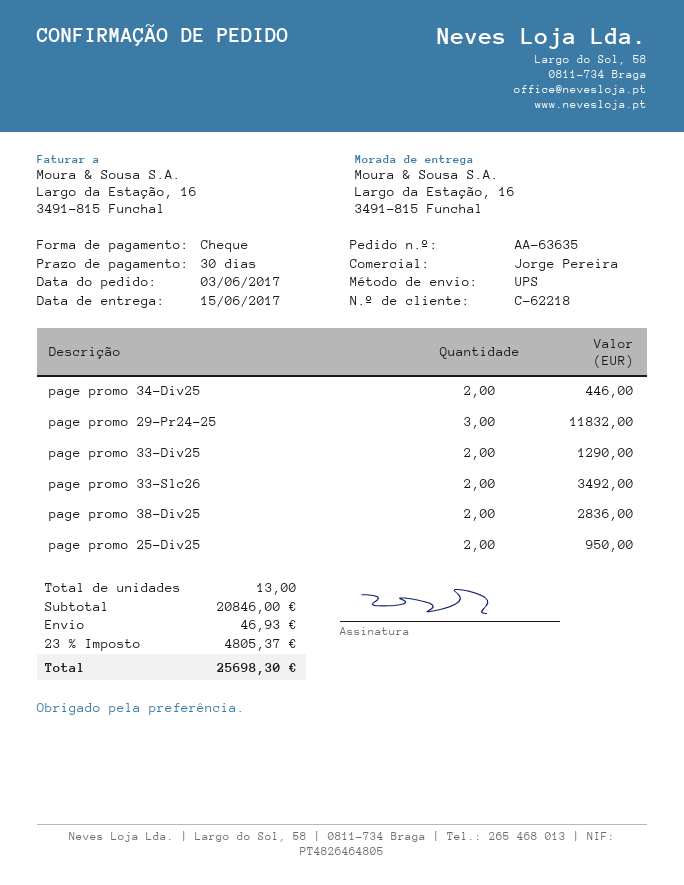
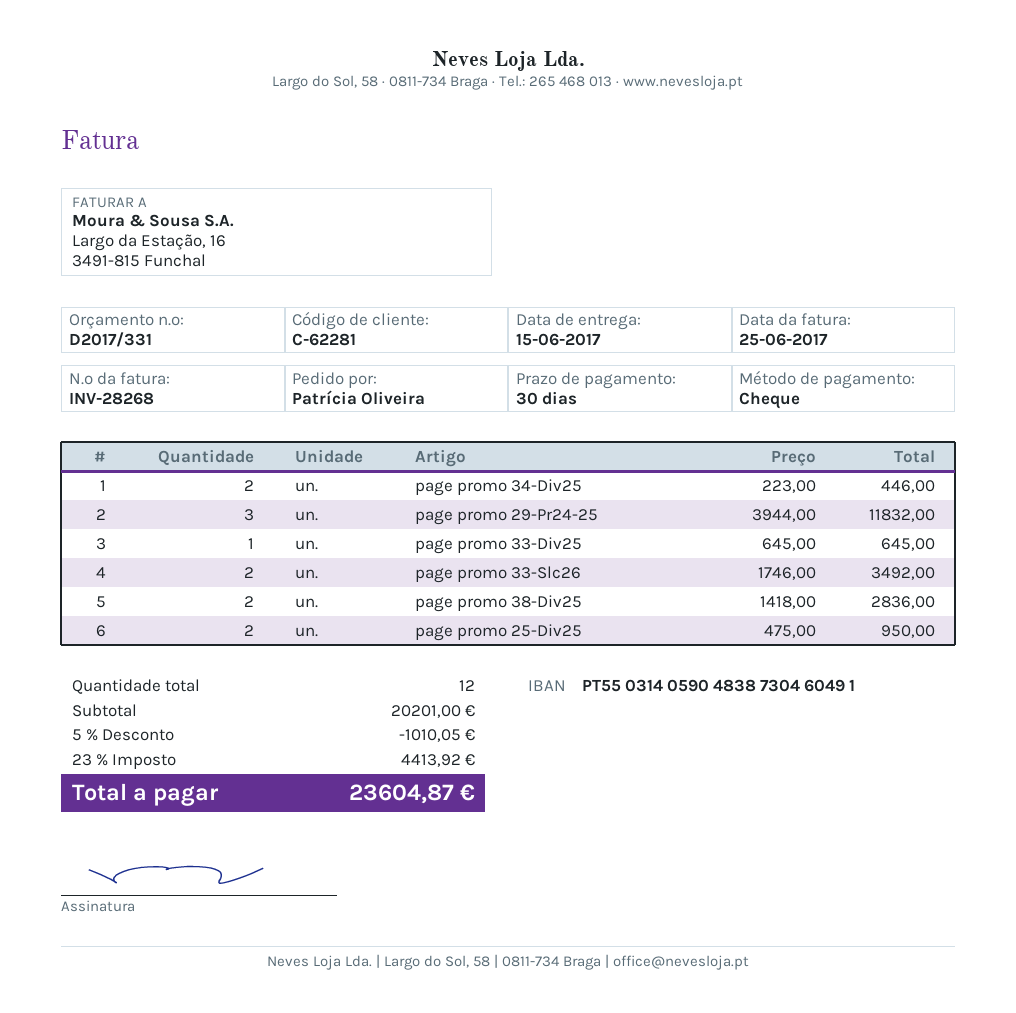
customer number: C-62218 -> C-62281
page promo 33-Div25: 2 for 1290.00 -> 1 for 645.00
total quantity: 13 -> 12
subtotal: 20846.00 -> 20201.00
discount: none -> 5% = 1010.05
shipping: 46.93 -> none
tax: 23% = 4805.37 -> 23% = 4413.92
total: 25698.30 -> 23604.87

